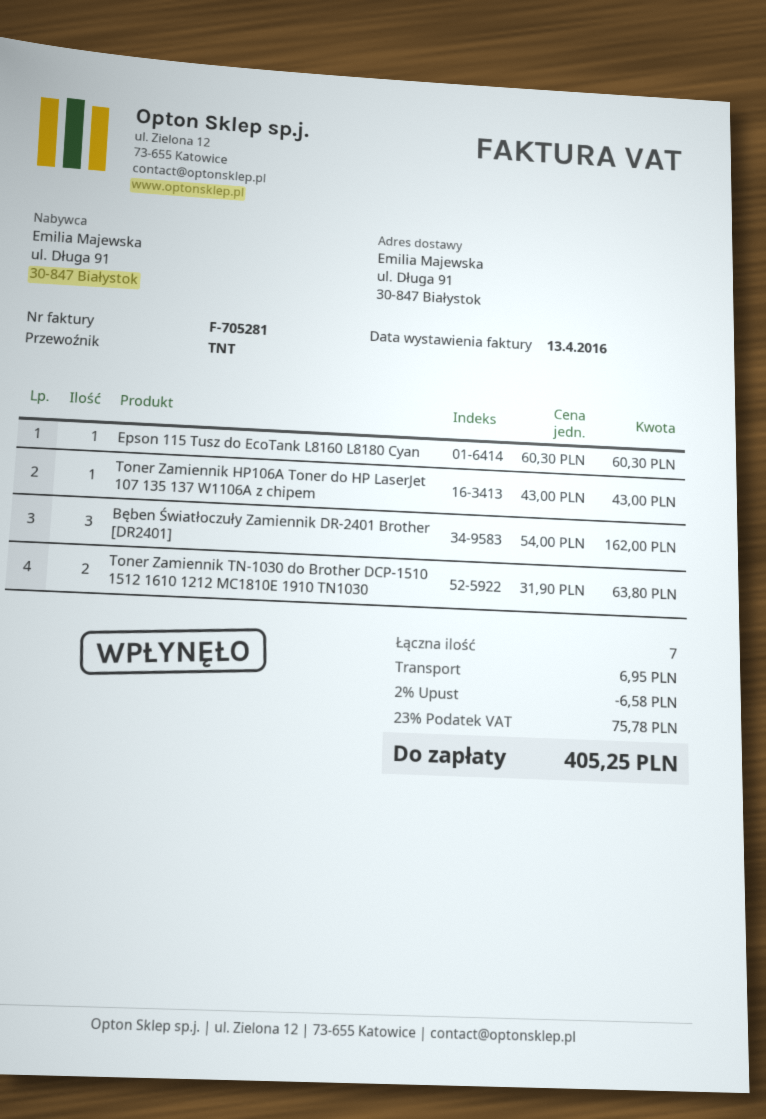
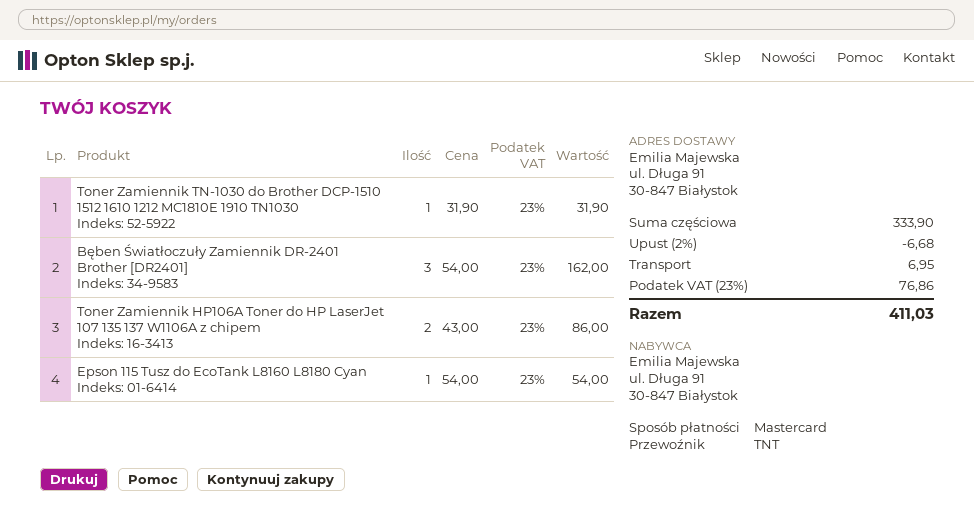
Epson 115 Tusz do EcoTank L8160 L8180 Cyan: 1 x 60.30 = 60.30 -> 1 x 54.00 = 54.00
Toner Zamiennik HP106A Toner do HP LaserJet 107 135 137 W1106A z chipem: 1 x 43.00 = 43.00 -> 2 x 43.00 = 86.00
Toner Zamiennik TN-1030 do Brother DCP-1510 1512 1610 1212 MC1810E 1910 TN1030: 2 x 31.90 = 63.80 -> 1 x 31.90 = 31.90
discount: 2% = 6.58 -> 2% = 6.68
tax: 23% = 75.78 -> 23% = 76.86
total: 405.25 -> 411.03

